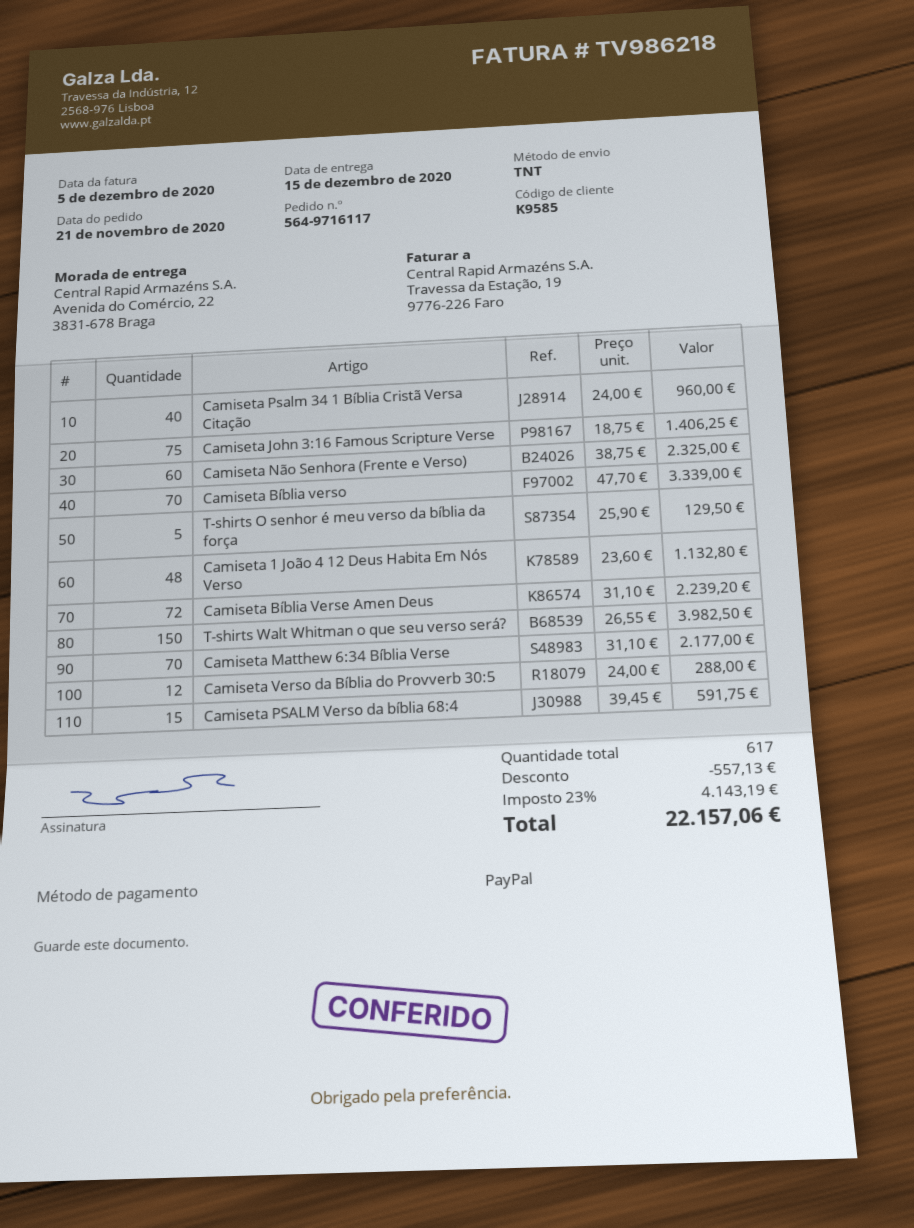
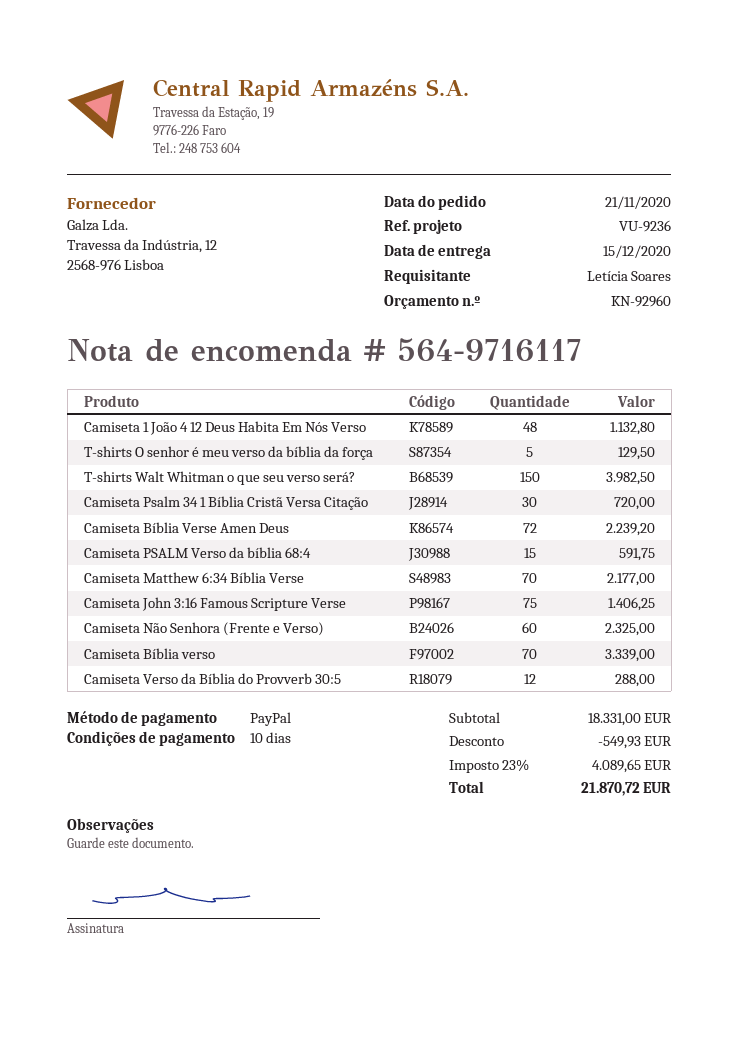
Camiseta Psalm 34 1 Bíblia Cristã Versa Citação: 40 for 960.00 -> 30 for 720.00
discount: 557.13 -> 549.93
tax: 23% = 4143.19 -> 23% = 4089.65
total: 22157.06 -> 21870.72

